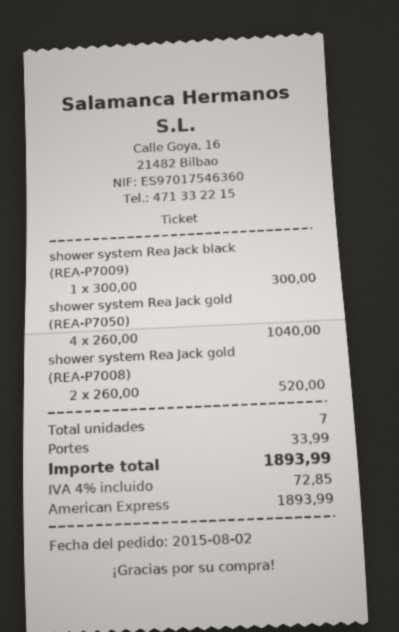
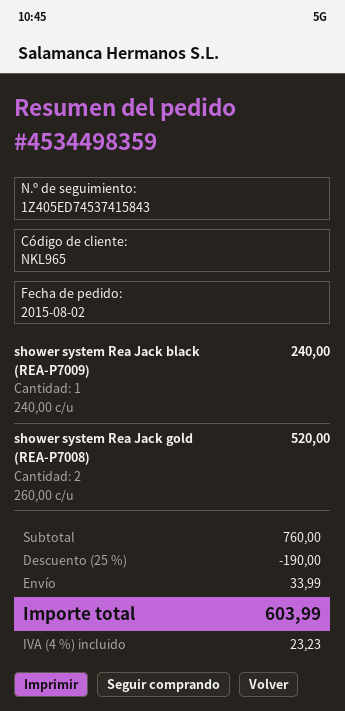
shower system Rea Jack black (REA-P7009): 1 x 300.00 = 300.00 -> 1 x 240.00 = 240.00
shower system Rea Jack gold (REA-P7050): 4 x 260.00 = 1040.00 -> none
discount: none -> 25% = 190.00
tax: 4% = 72.85 -> 4% = 23.23
total: 1893.99 -> 603.99

